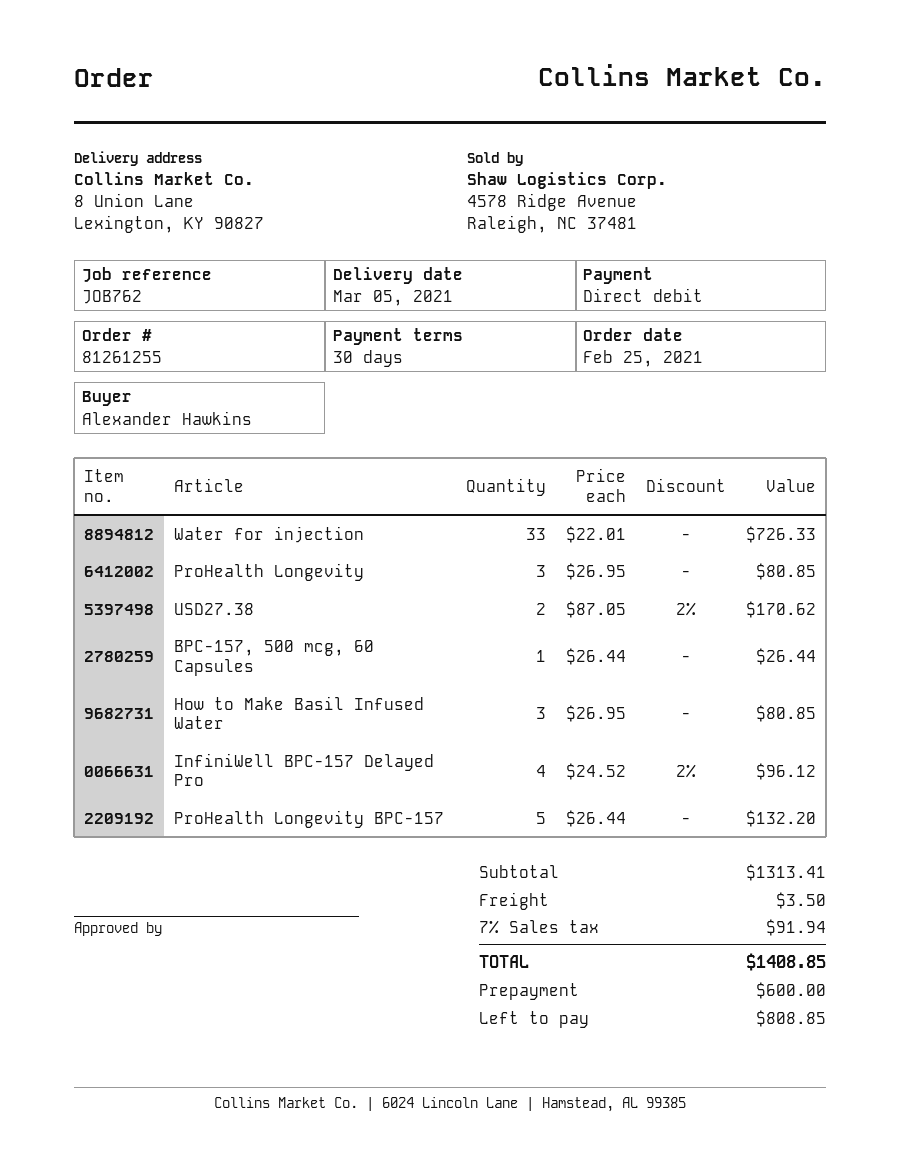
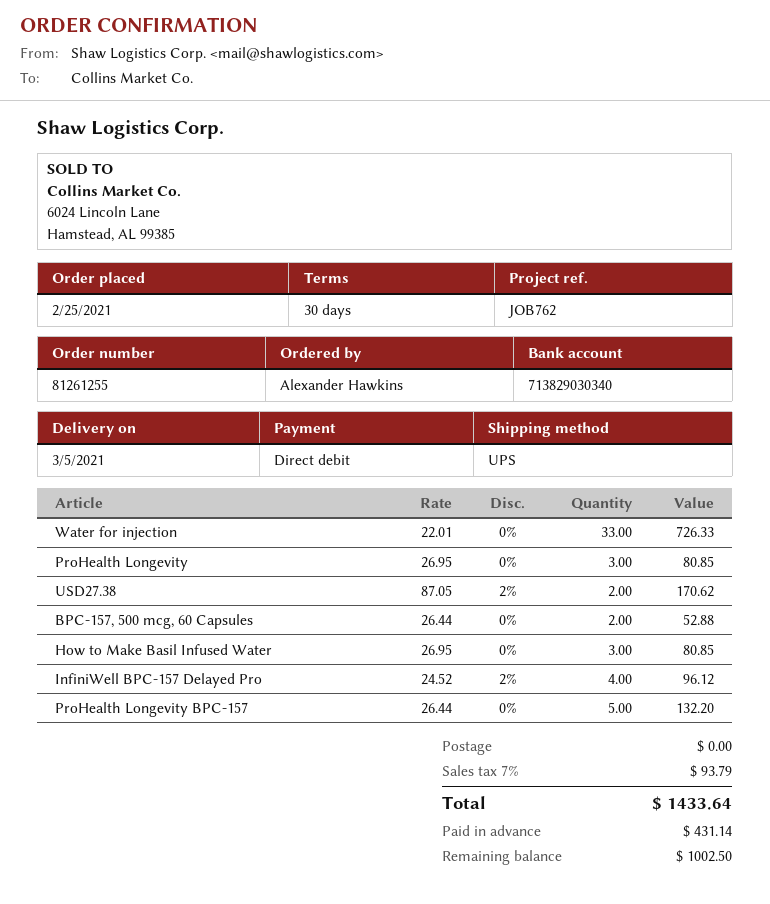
BPC-157, 500 mcg, 60 Capsules: 1 x 26.44 = 26.44 -> 2 x 26.44 = 52.88
shipping: 3.50 -> 0.00
tax: 7% = 91.94 -> 7% = 93.79
total: 1408.85 -> 1433.64
deposit: 600.00 -> 431.14
balance: 808.85 -> 1002.50

